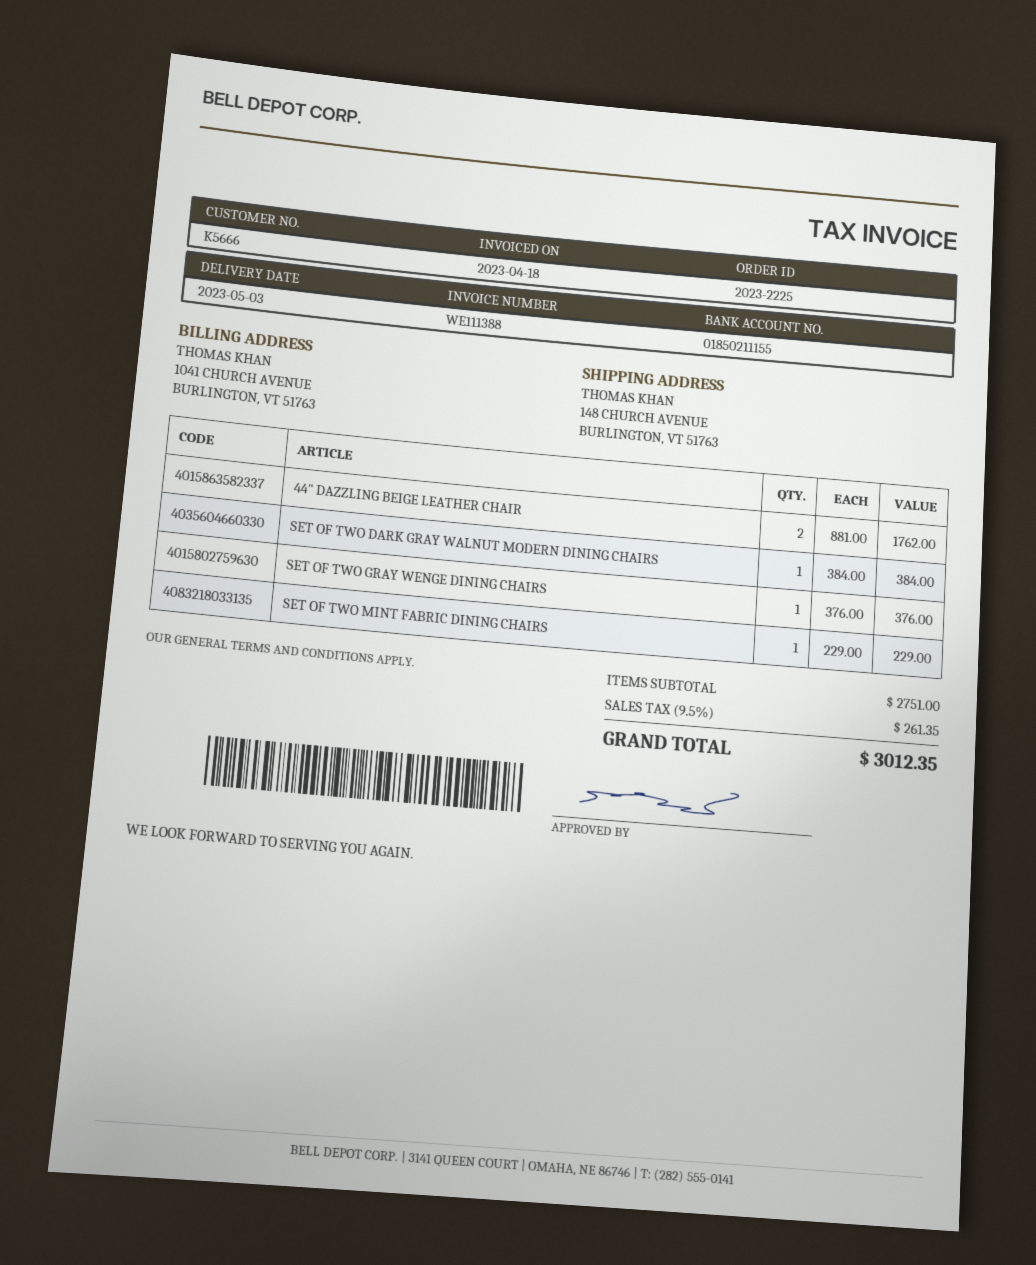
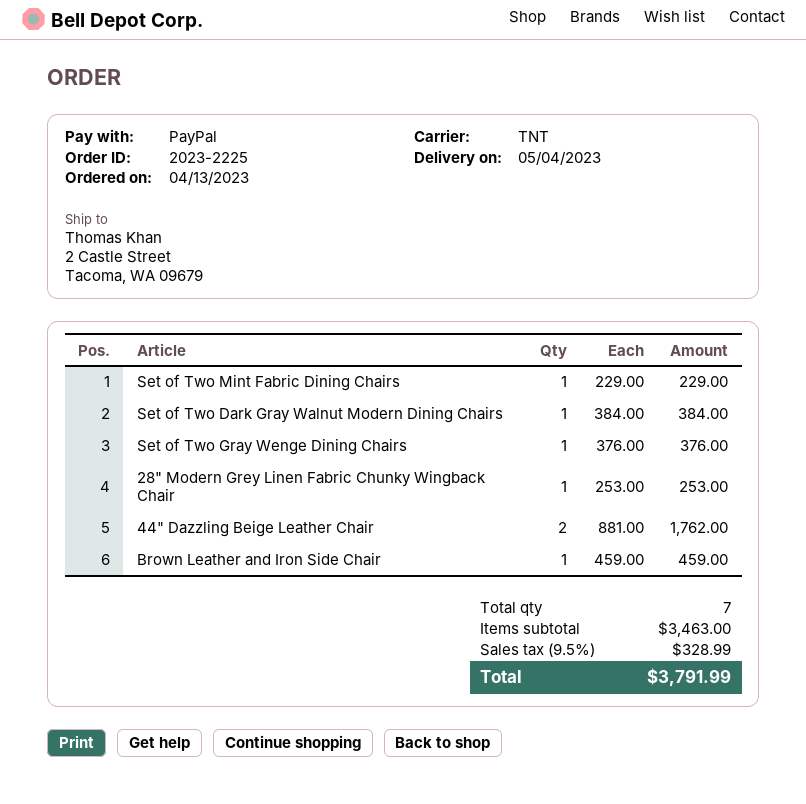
delivery date: 2023-05-03 -> 2023-05-04
ship to: 148 CHURCH AVENUE, BURLINGTON, VT 51763 -> 2 Castle Street, Tacoma, WA 09679
28" Modern Grey Linen Fabric Chunky Wingback Chair: none -> 1 x 253.00 = 253.00
Brown Leather and Iron Side Chair: none -> 1 x 459.00 = 459.00
subtotal: 2751.00 -> 3463.00
tax: 9.5% = 261.35 -> 9.5% = 328.99
total: 3012.35 -> 3791.99

